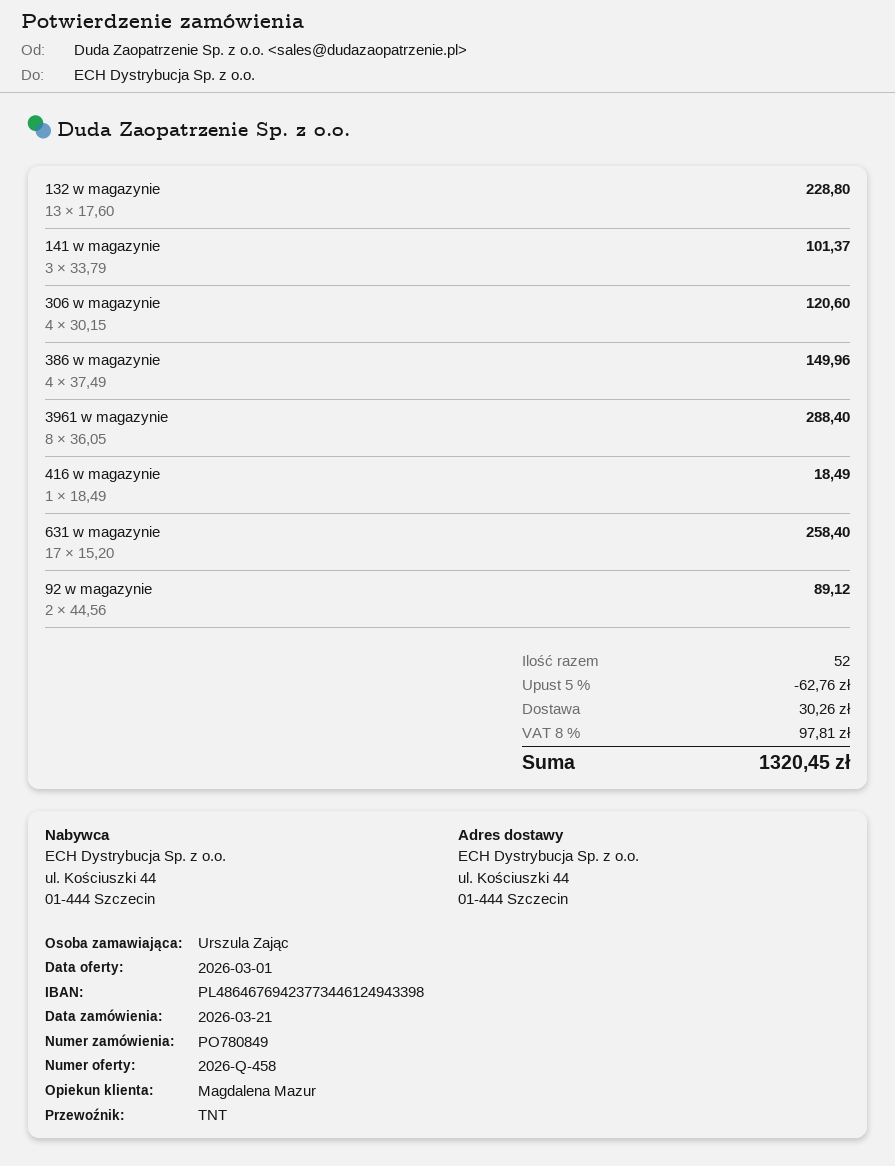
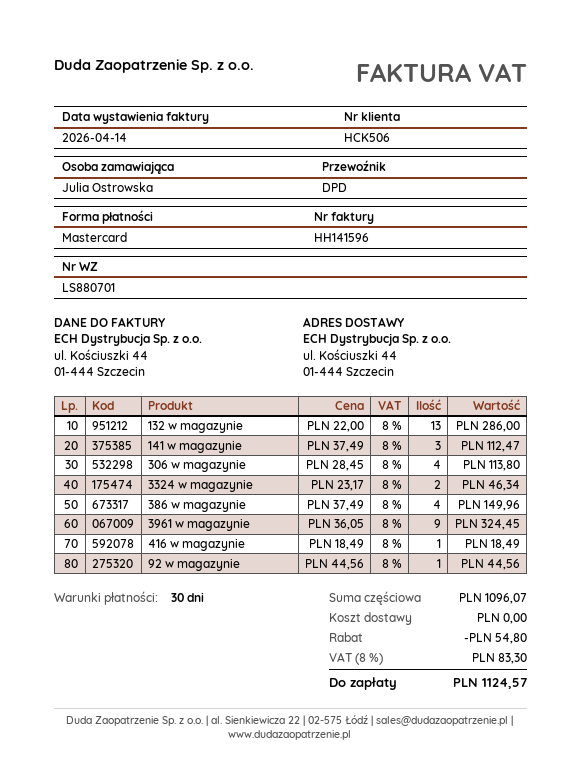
ordered by: Urszula Zając -> Julia Ostrowska
shipping method: TNT -> DPD
132 w magazynie: 13 x 17.60 = 228.80 -> 13 x 22.00 = 286.00
141 w magazynie: 3 x 33.79 = 101.37 -> 3 x 37.49 = 112.47
306 w magazynie: 4 x 30.15 = 120.60 -> 4 x 28.45 = 113.80
3961 w magazynie: 8 x 36.05 = 288.40 -> 9 x 36.05 = 324.45
631 w magazynie: 17 x 15.20 = 258.40 -> none
92 w magazynie: 2 x 44.56 = 89.12 -> 1 x 44.56 = 44.56
3324 w magazynie: none -> 2 x 23.17 = 46.34
discount: 62.76 -> 54.80
shipping: 30.26 -> 0.00
tax: 8% = 97.81 -> 8% = 83.30
total: 1320.45 -> 1124.57

